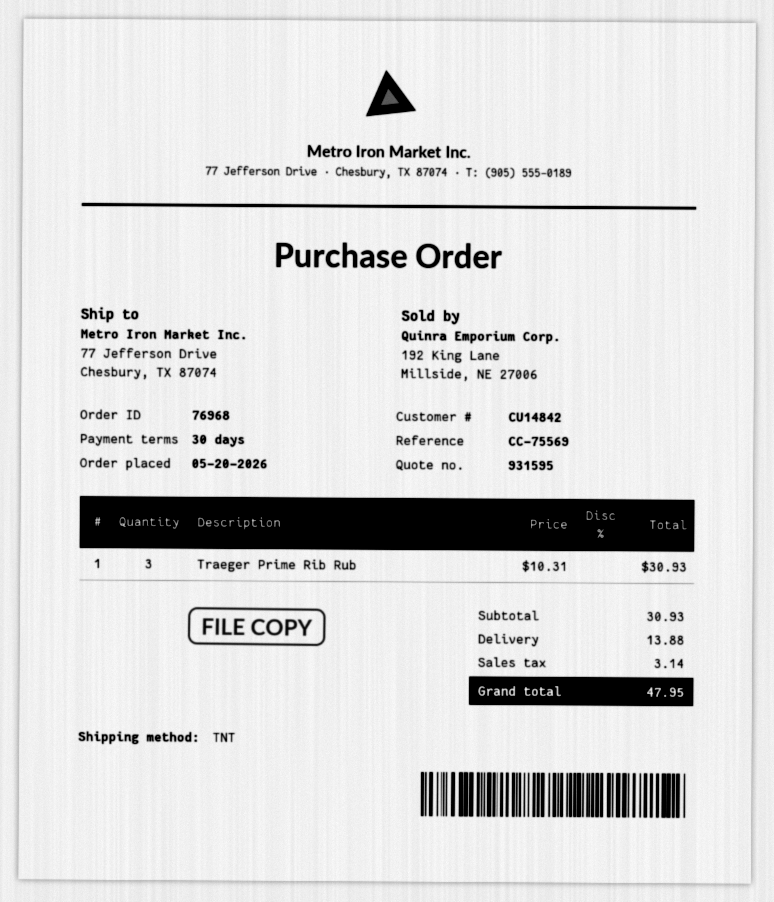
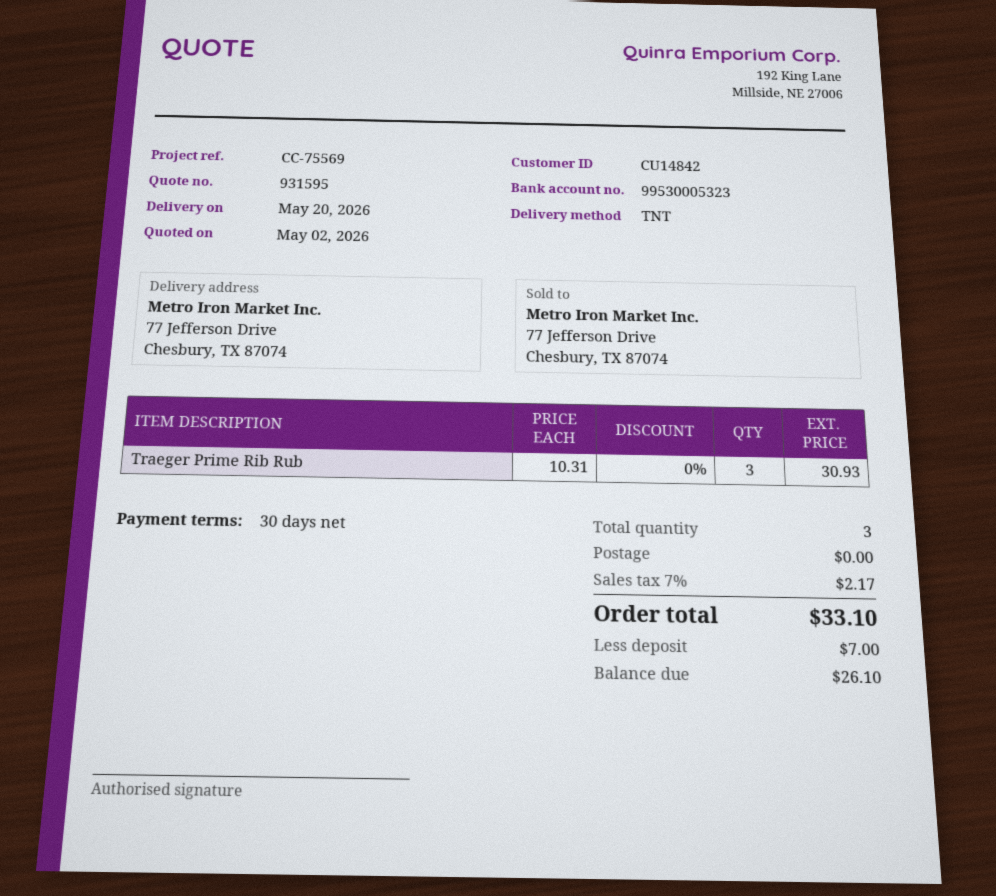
shipping: 13.88 -> 0.00
tax: 3.14 -> 2.17
total: 47.95 -> 33.10

